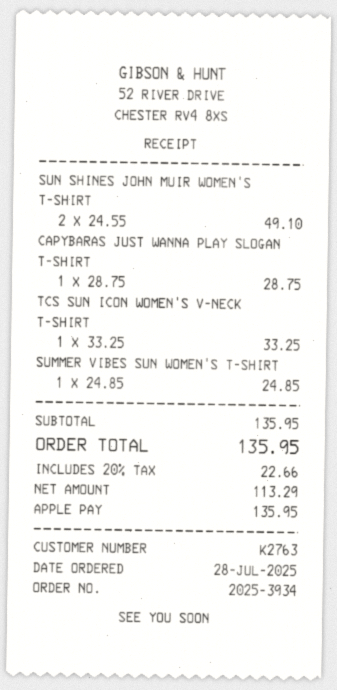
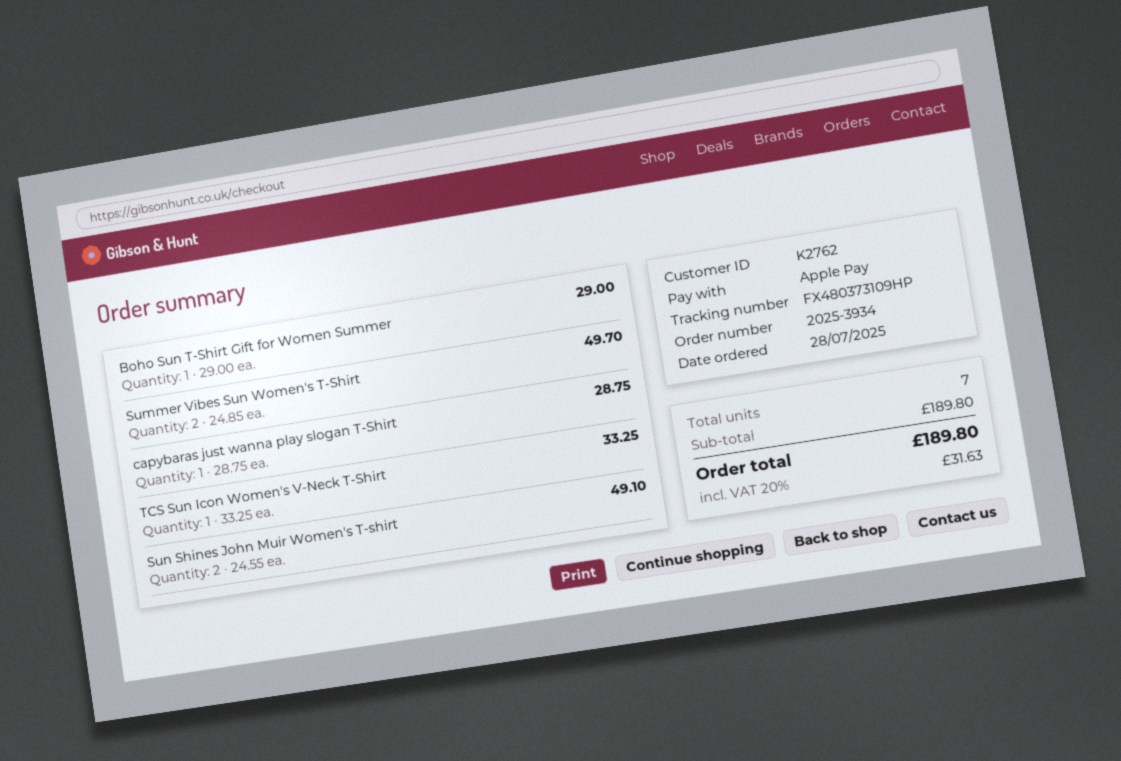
customer number: K2763 -> K2762
SUMMER VIBES SUN WOMEN'S T-SHIRT: 1 x 24.85 = 24.85 -> 2 x 24.85 = 49.70
Boho Sun T-Shirt Gift for Women Summer: none -> 1 x 29.00 = 29.00
subtotal: 135.95 -> 189.80
tax: 20% = 22.66 -> 20% = 31.63
total: 135.95 -> 189.80

